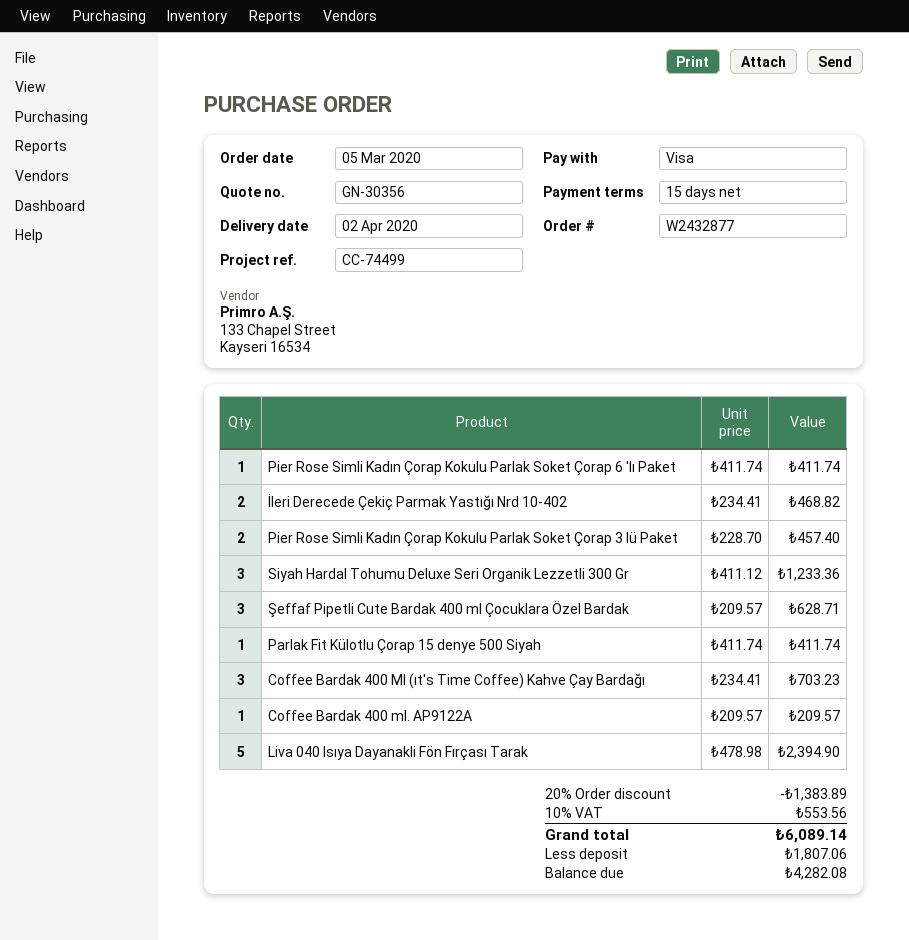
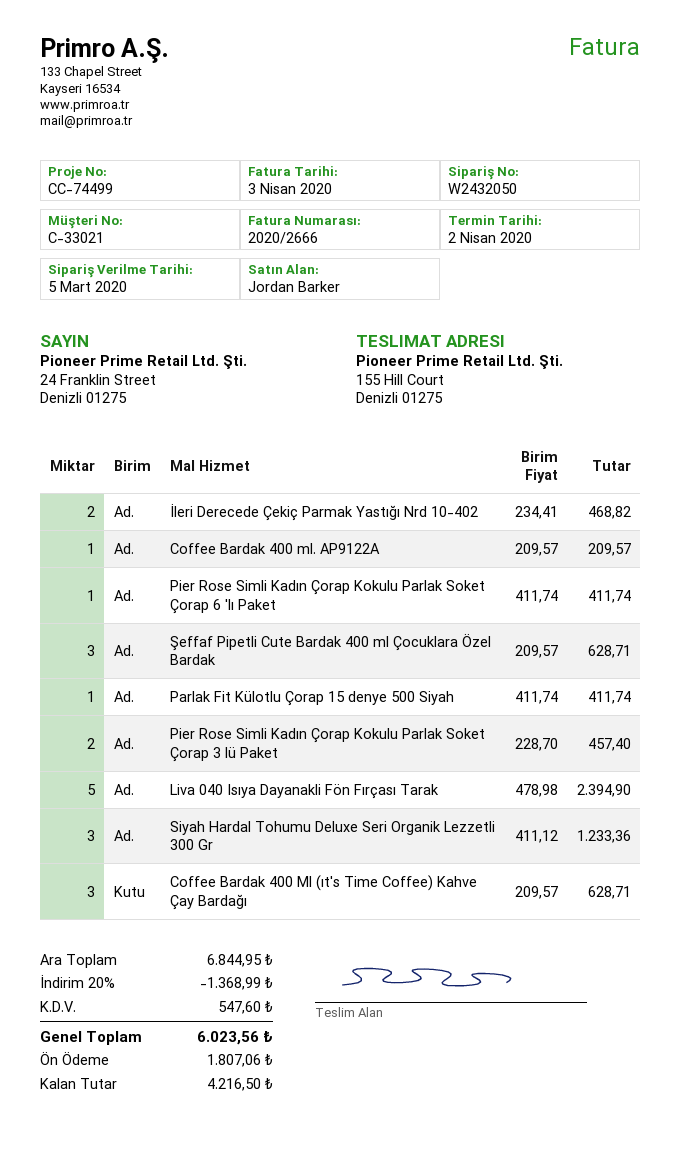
order number: W2432877 -> W2432050
Coffee Bardak 400 Ml (ıt's Time Coffee) Kahve Çay Bardağı: 3 x 234.41 = 703.23 -> 3 x 209.57 = 628.71
discount: 20% = 1383.89 -> 20% = 1368.99
tax: 553.56 -> 547.60
total: 6089.14 -> 6023.56
balance: 4282.08 -> 4216.50

